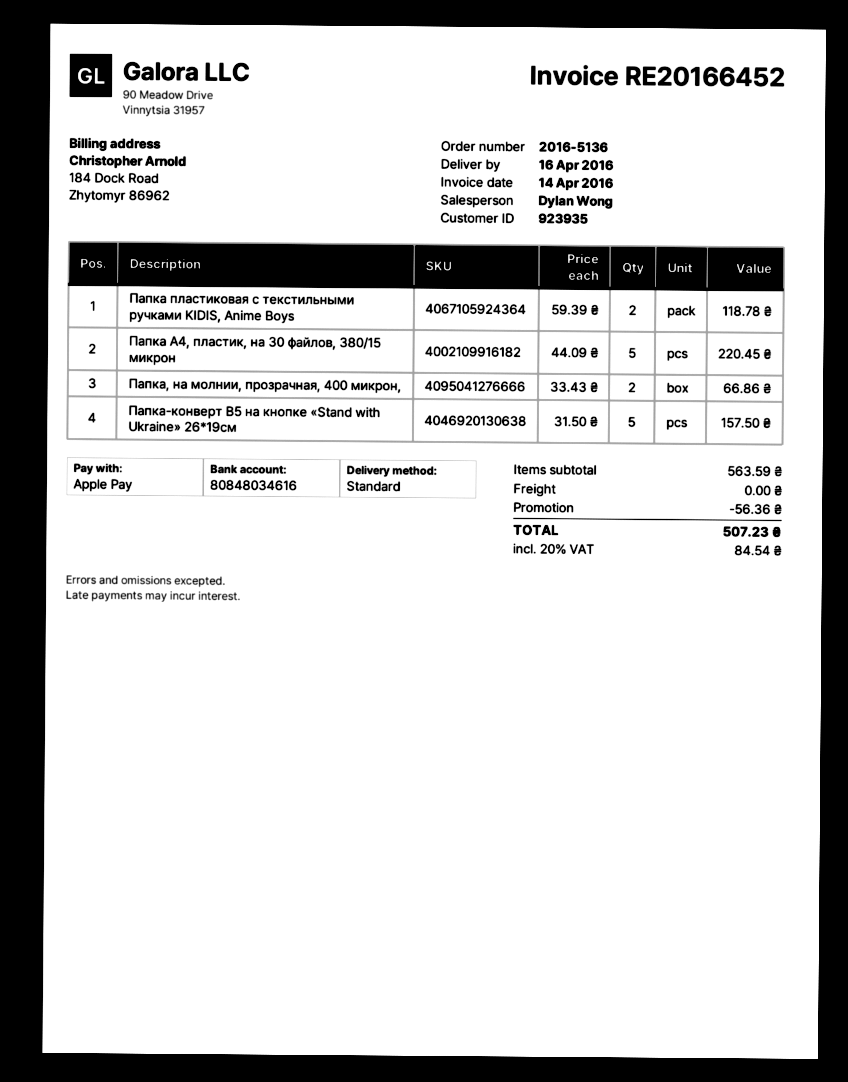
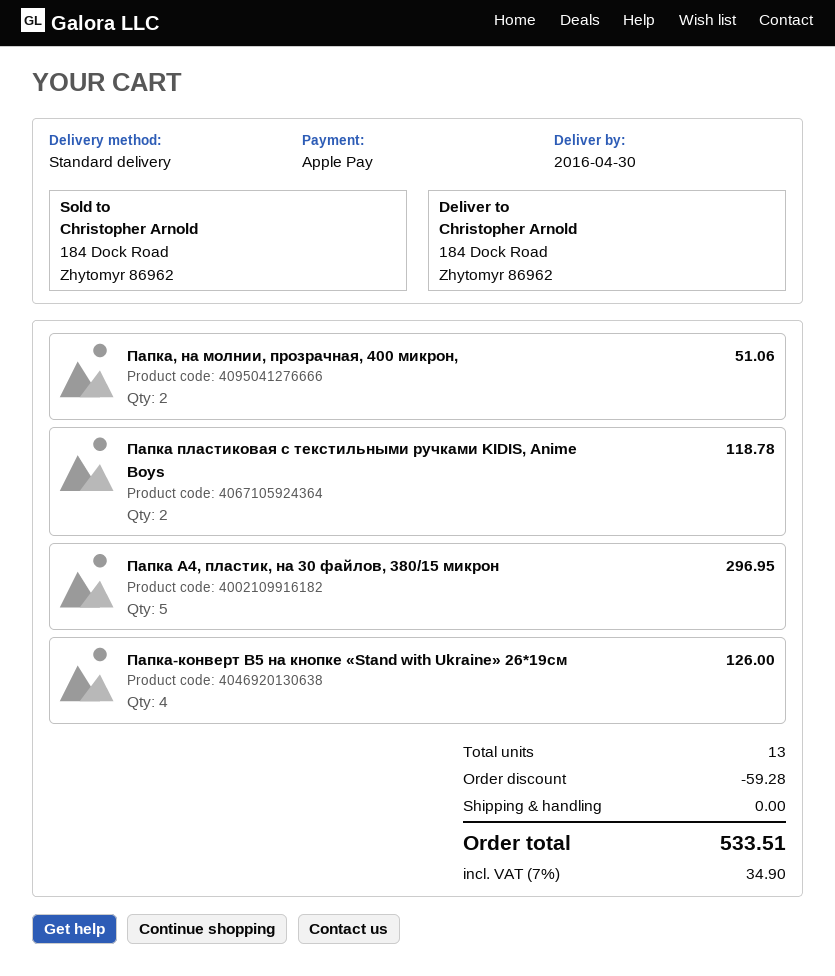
delivery date: 2016-04-16 -> 2016-04-30
Папка А4, пластик, на 30 файлов, 380/15 микрон: 5 for 220.45 -> 5 for 296.95
Папка, на молнии, прозрачная, 400 микрон,: 2 for 66.86 -> 2 for 51.06
Папка-конверт B5 на кнопке «Stand with Ukraine» 26*19см: 5 for 157.50 -> 4 for 126.00
discount: 56.36 -> 59.28
tax: 20% = 84.54 -> 7% = 34.90
total: 507.23 -> 533.51

